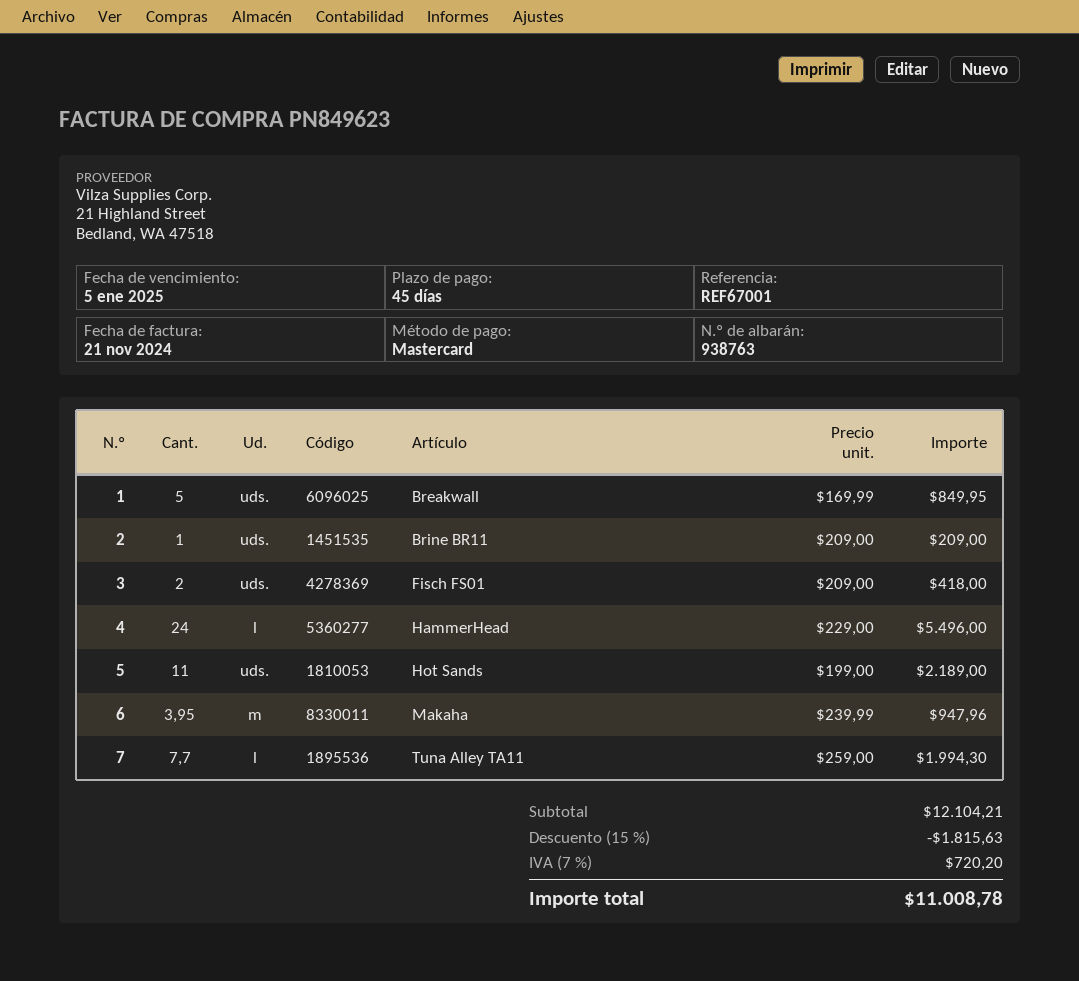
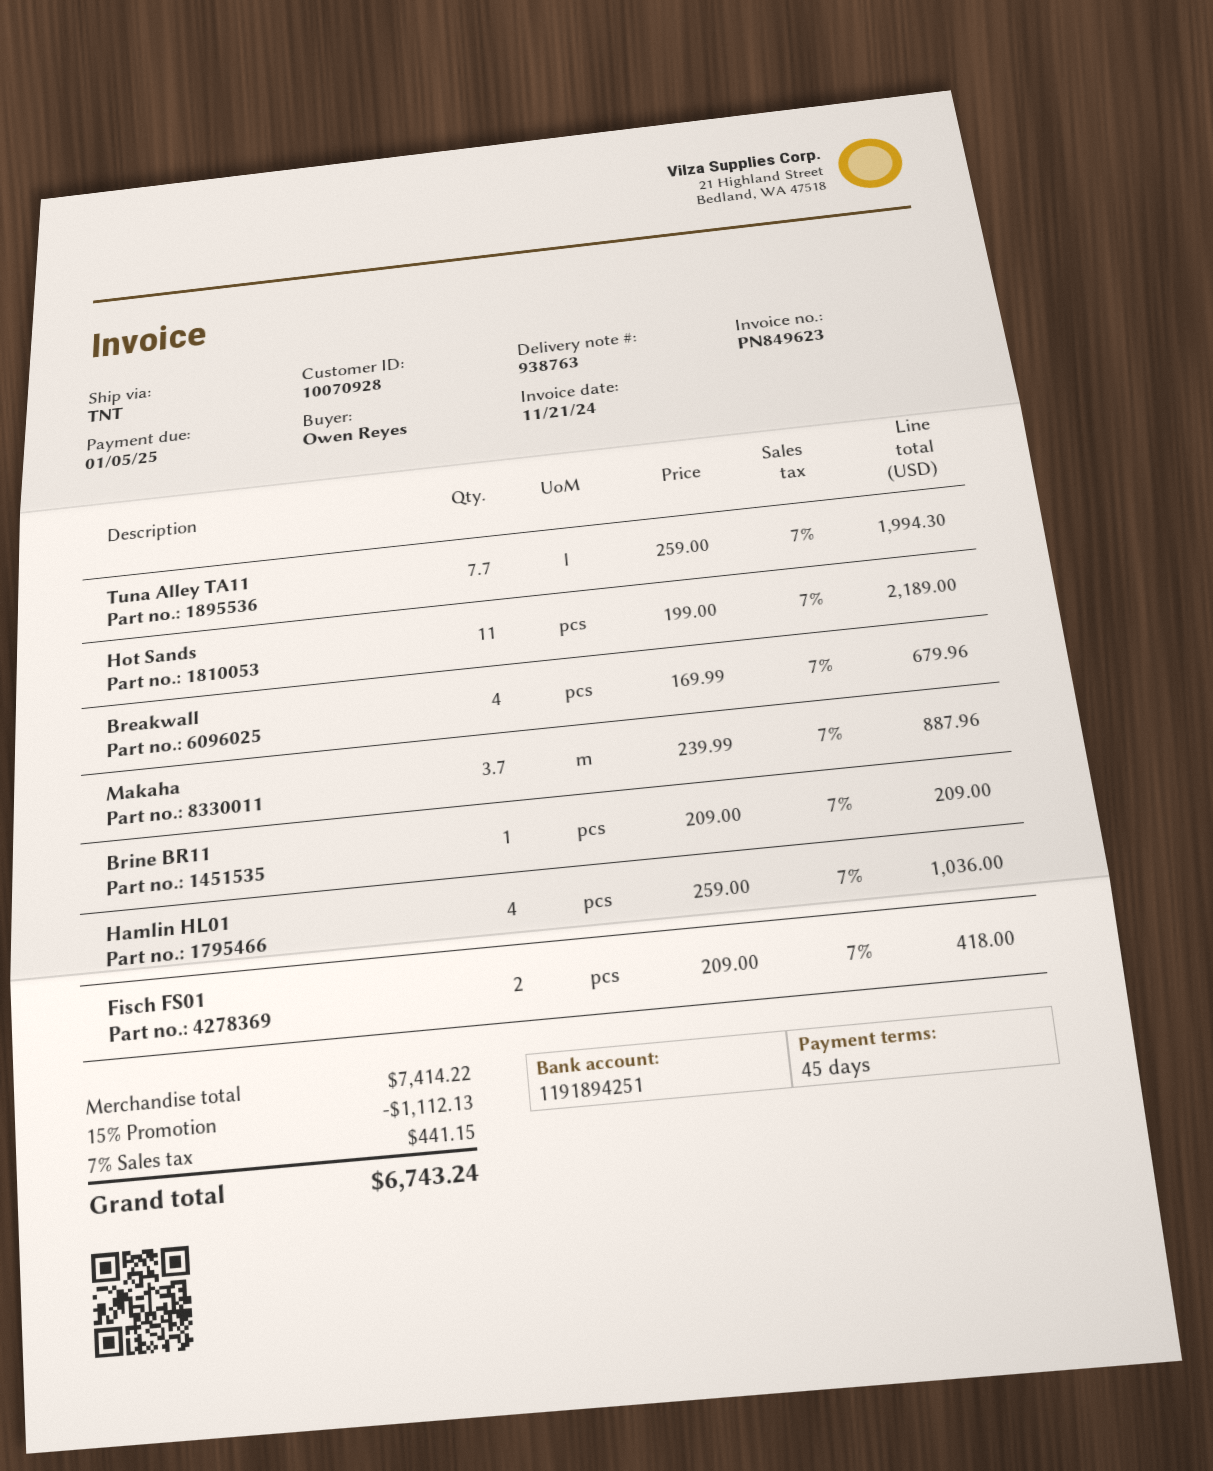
Breakwall: 5 x 169.99 = 849.95 -> 4 x 169.99 = 679.96
HammerHead: 24 x 229.00 = 5496.00 -> none
Makaha: 3.95 x 239.99 = 947.96 -> 3.7 x 239.99 = 887.96
Hamlin HL01: none -> 4 x 259.00 = 1036.00
subtotal: 12104.21 -> 7414.22
discount: 15% = 1815.63 -> 15% = 1112.13
tax: 7% = 720.20 -> 7% = 441.15
total: 11008.78 -> 6743.24

